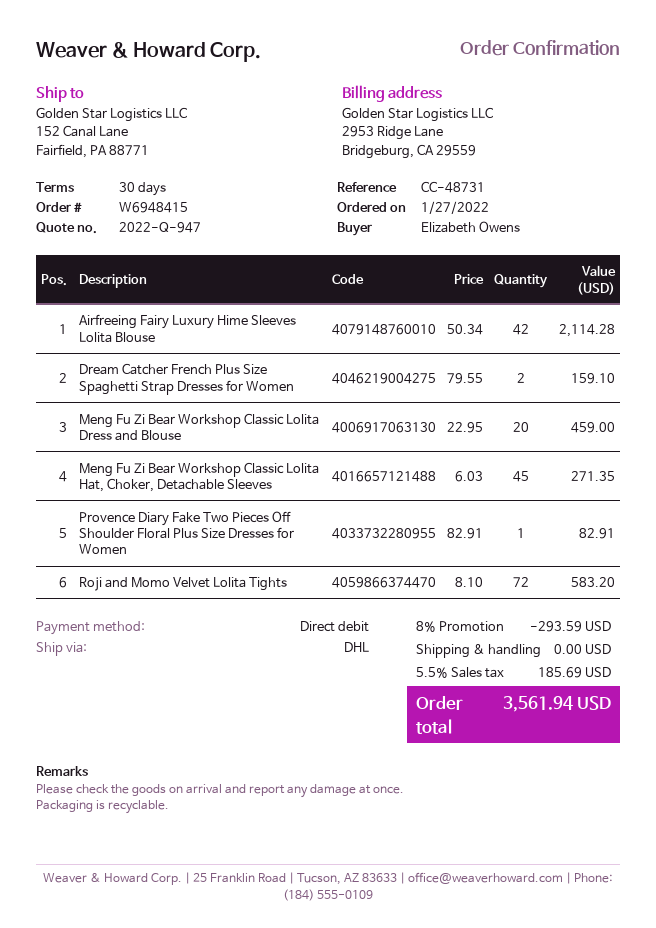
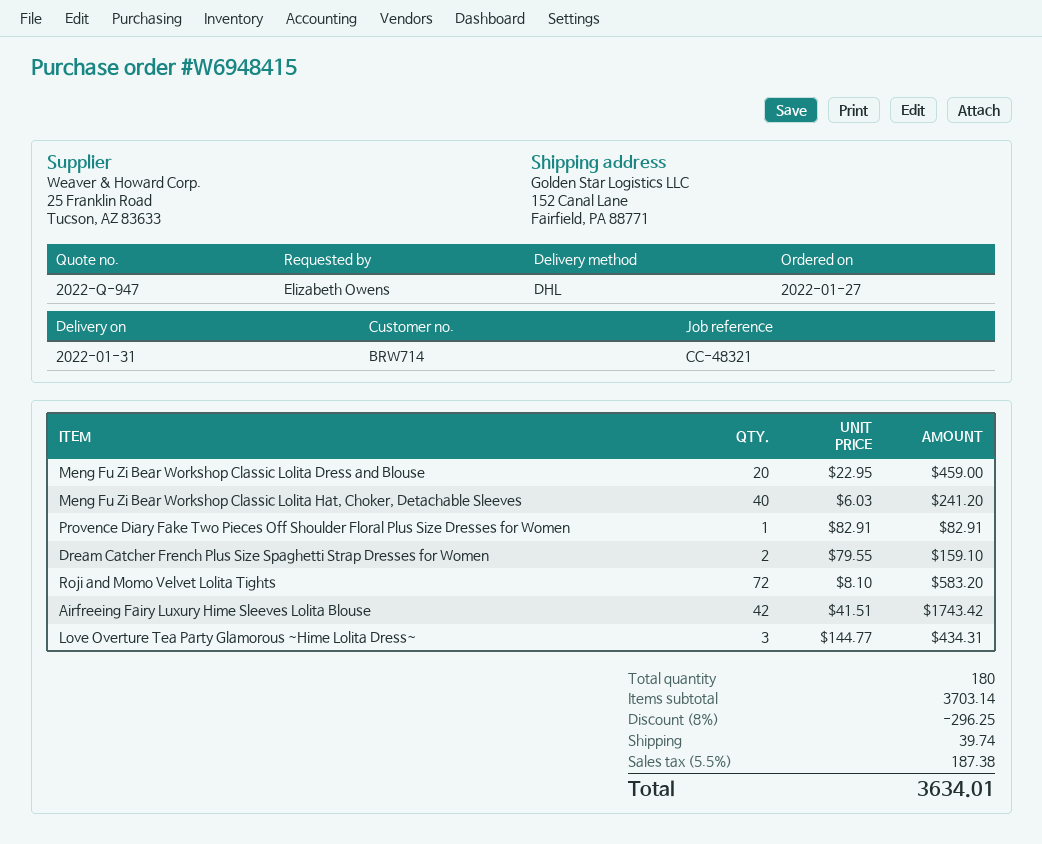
reference: CC-48731 -> CC-48321
Airfreeing Fairy Luxury Hime Sleeves Lolita Blouse: 42 x 50.34 = 2114.28 -> 42 x 41.51 = 1743.42
Meng Fu Zi Bear Workshop Classic Lolita Hat, Choker, Detachable Sleeves: 45 x 6.03 = 271.35 -> 40 x 6.03 = 241.20
Love Overture Tea Party Glamorous ~Hime Lolita Dress~: none -> 3 x 144.77 = 434.31
discount: 8% = 293.59 -> 8% = 296.25
shipping: 0.00 -> 39.74
tax: 5.5% = 185.69 -> 5.5% = 187.38
total: 3561.94 -> 3634.01

